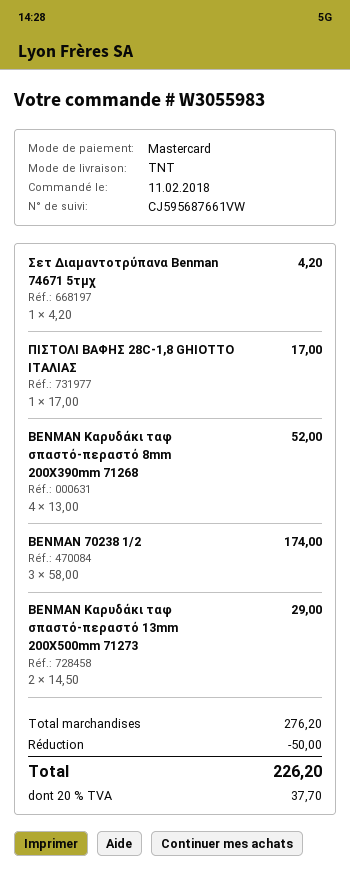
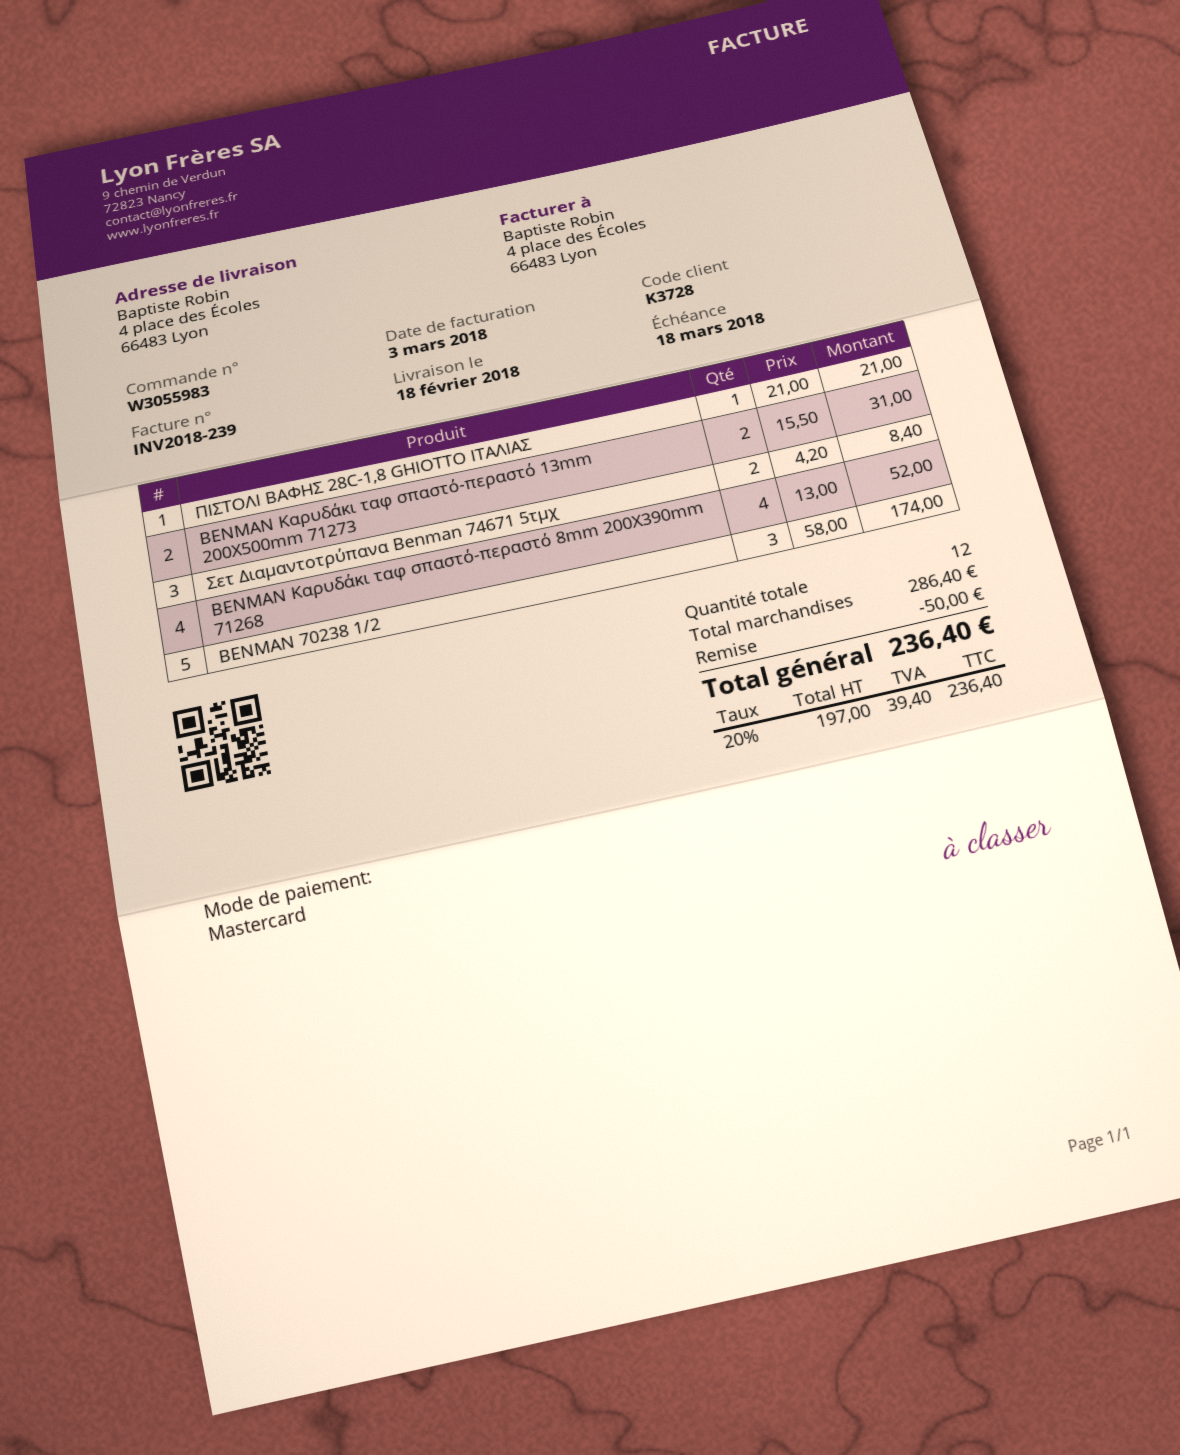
Σετ Διαμαντοτρύπανα Benman 74671 5τμχ: 1 x 4.20 = 4.20 -> 2 x 4.20 = 8.40
ΠΙΣΤΟΛΙ ΒΑΦΗΣ 28C-1,8 GHIOTTO ΙΤΑΛΙΑΣ: 1 x 17.00 = 17.00 -> 1 x 21.00 = 21.00
BENMAN Καρυδάκι ταφ σπαστό-περαστό 13mm 200X500mm 71273: 2 x 14.50 = 29.00 -> 2 x 15.50 = 31.00
subtotal: 276.20 -> 286.40
tax: 20% = 37.70 -> 20% = 39.40
total: 226.20 -> 236.40

